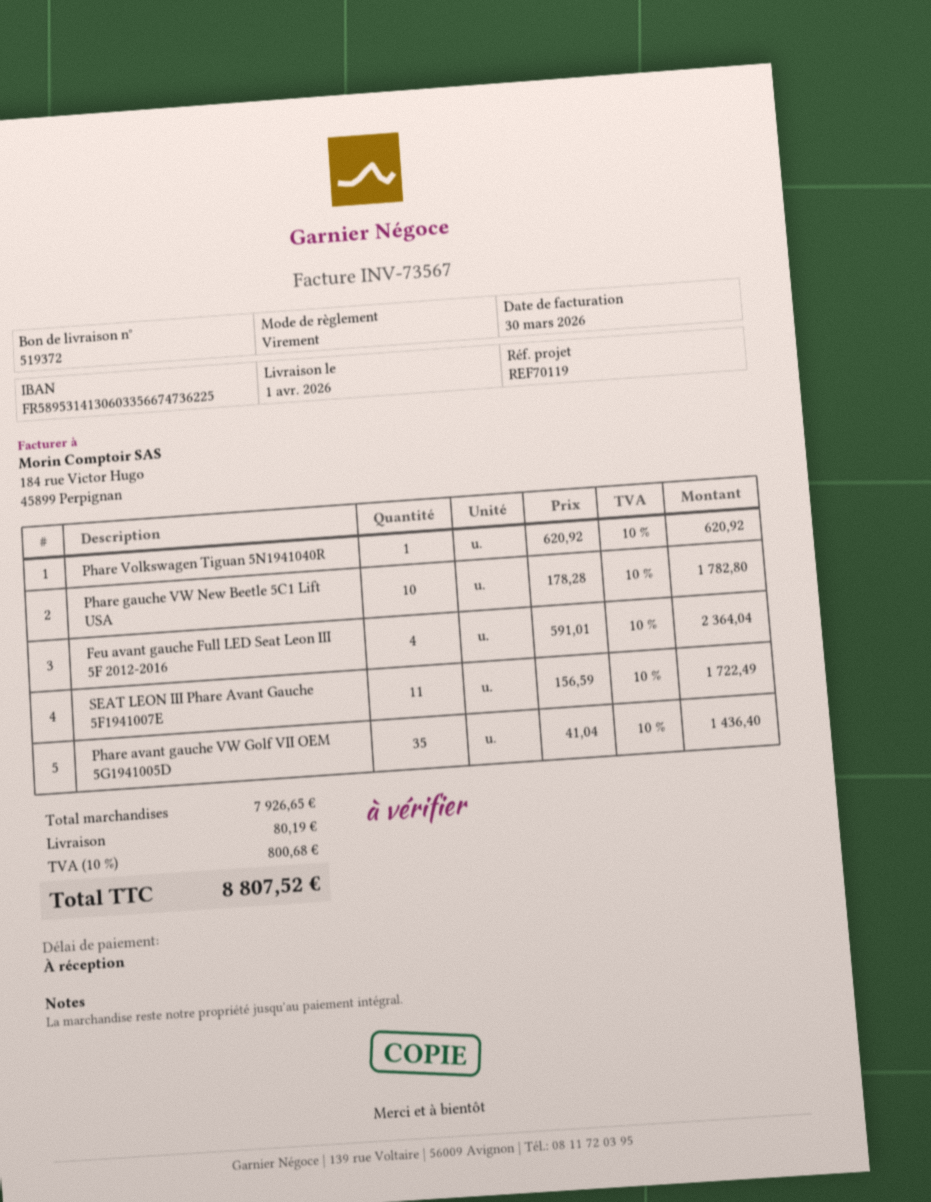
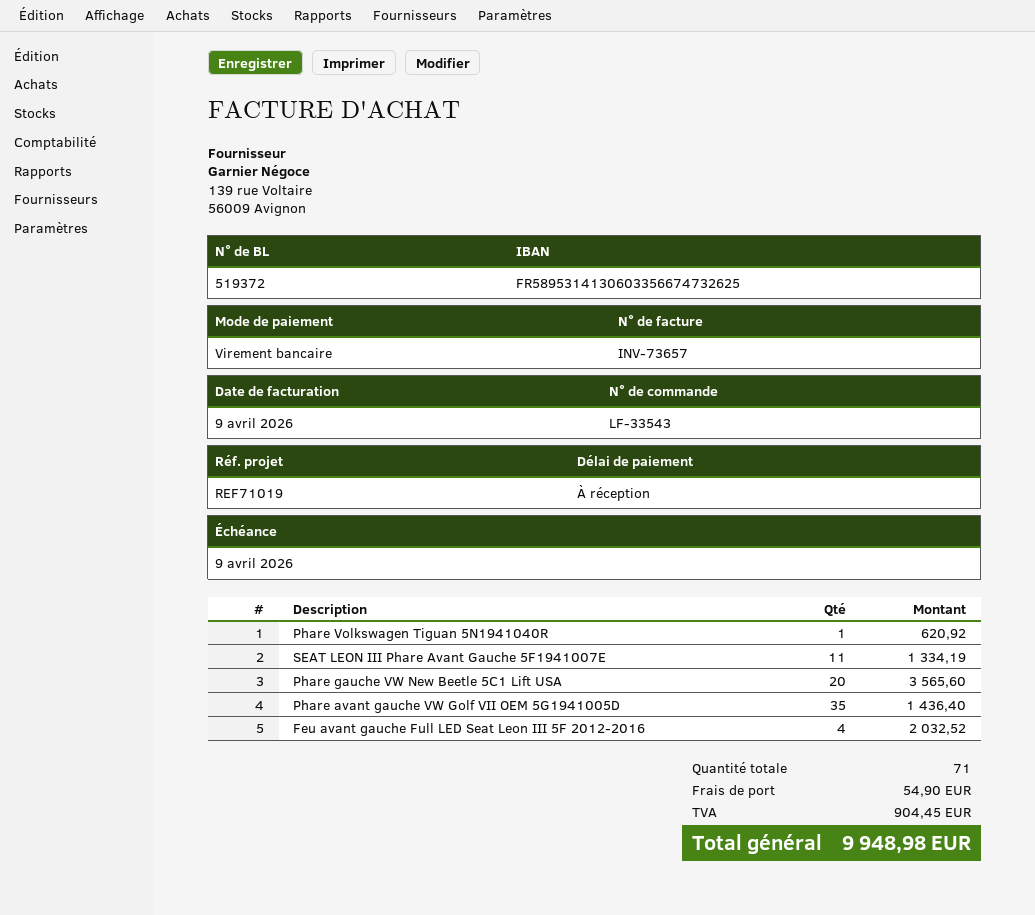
invoice number: INV-73567 -> INV-73657
invoice date: 2026-03-30 -> 2026-04-09
reference: REF70119 -> REF71019
bank account: FR5895314130603356674736225 -> FR5895314130603356674732625
Phare gauche VW New Beetle 5C1 Lift USA: 10 for 1782.80 -> 20 for 3565.60
Feu avant gauche Full LED Seat Leon III 5F 2012-2016: 4 for 2364.04 -> 4 for 2032.52
SEAT LEON III Phare Avant Gauche 5F1941007E: 11 for 1722.49 -> 11 for 1334.19
shipping: 80.19 -> 54.90
tax: 800.68 -> 904.45
total: 8807.52 -> 9948.98

